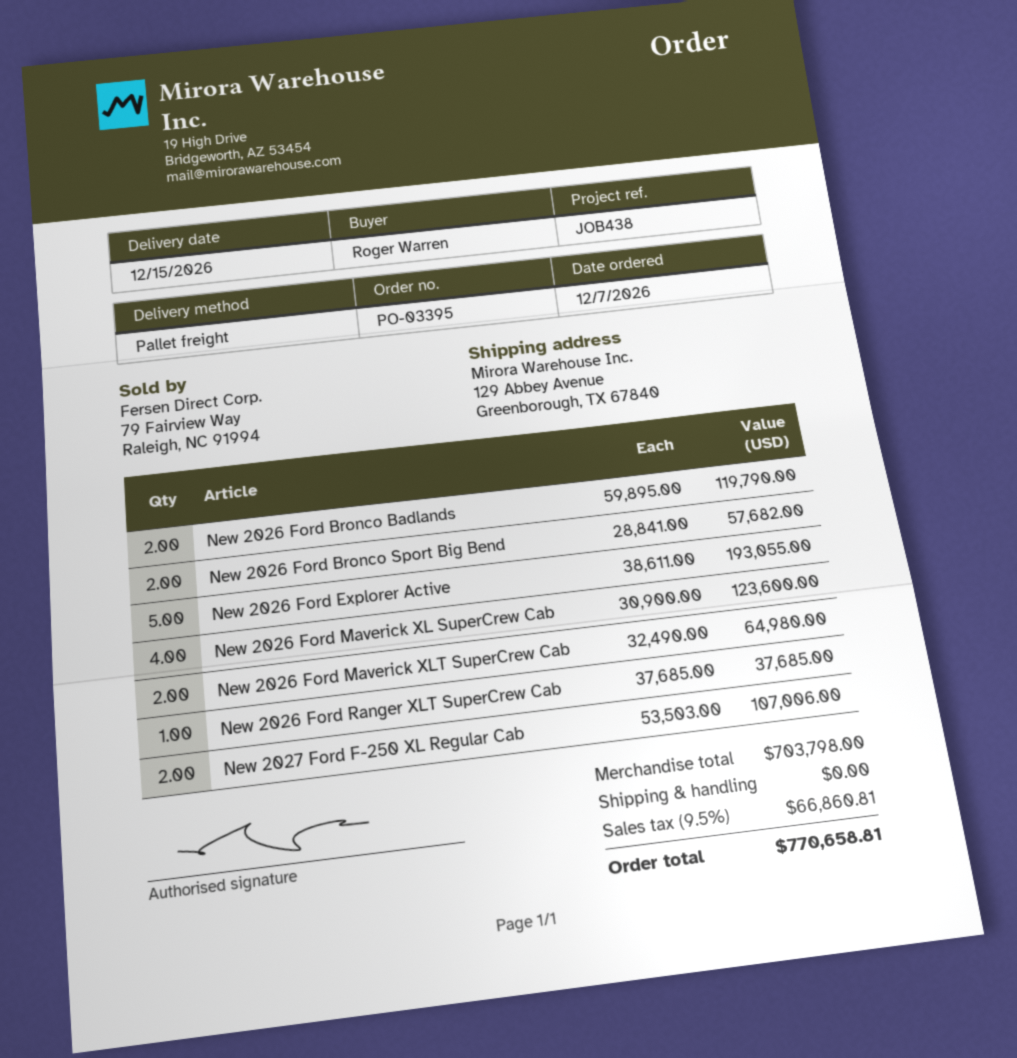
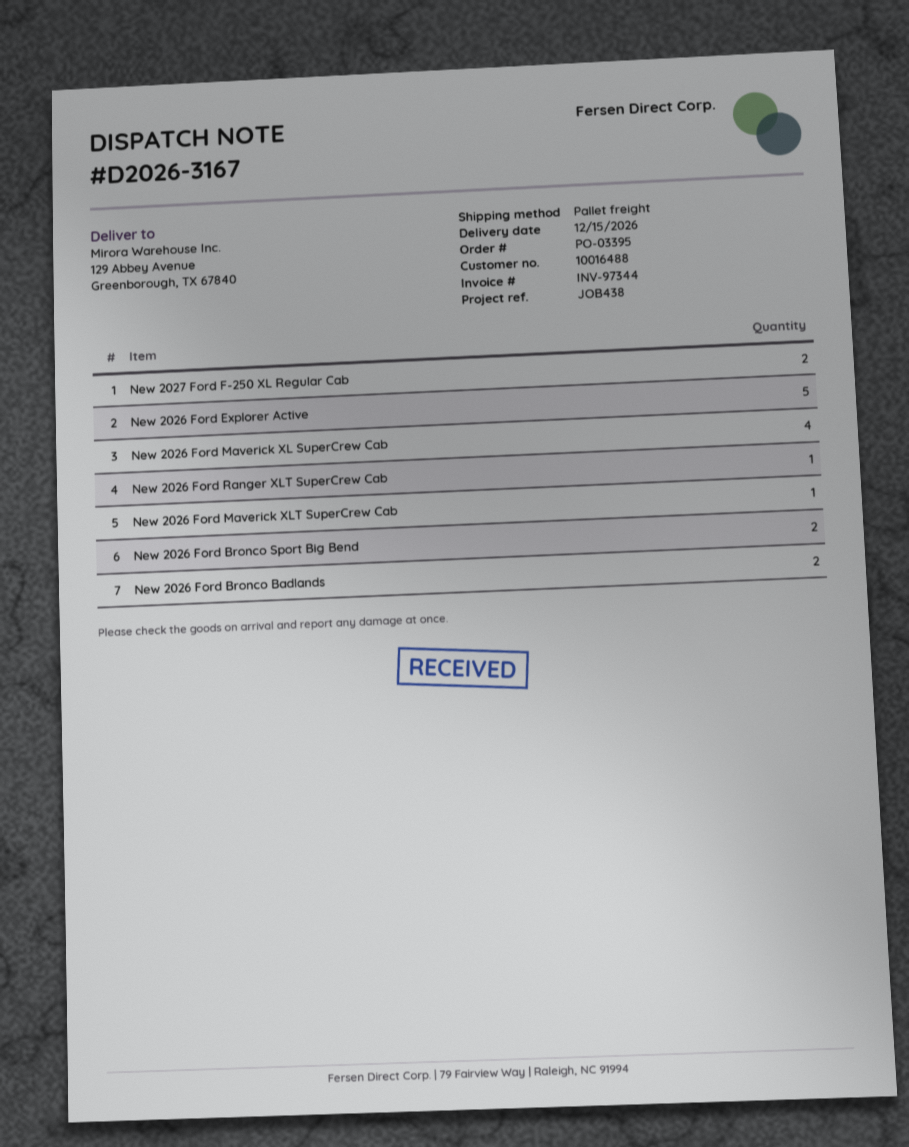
New 2026 Ford Maverick XLT SuperCrew Cab: 2 -> 1

